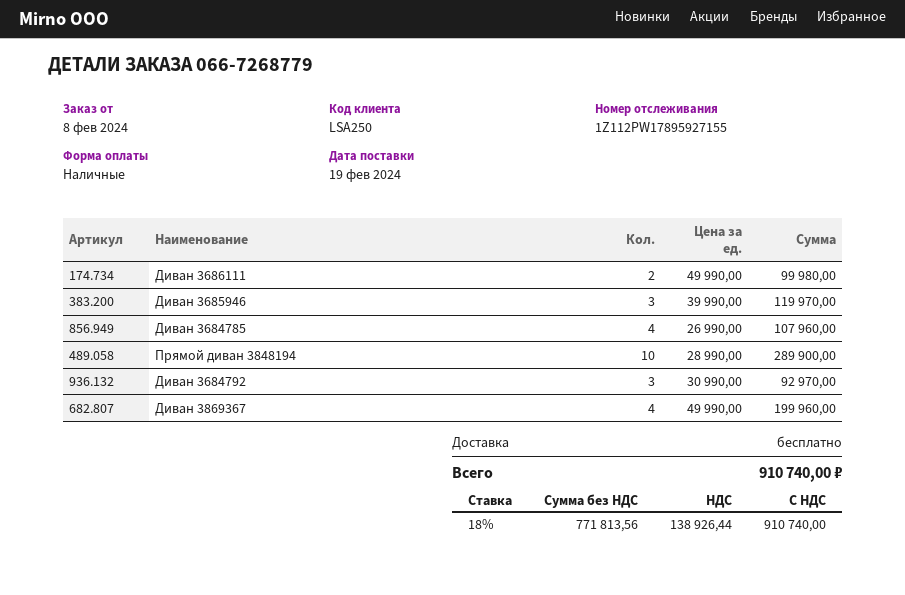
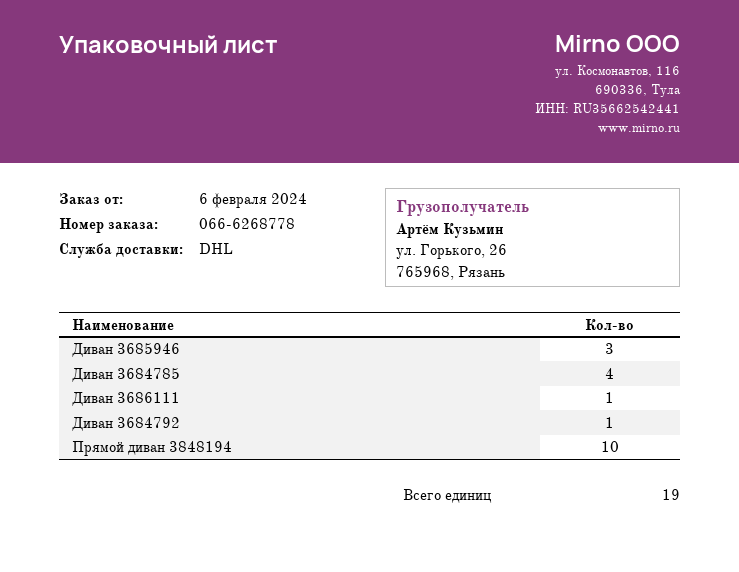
order number: 066-7268779 -> 066-6268778
order date: 2024-02-08 -> 2024-02-06
Диван 3686111: 2 -> 1
Диван 3684792: 3 -> 1
Диван 3869367: 4 -> none

